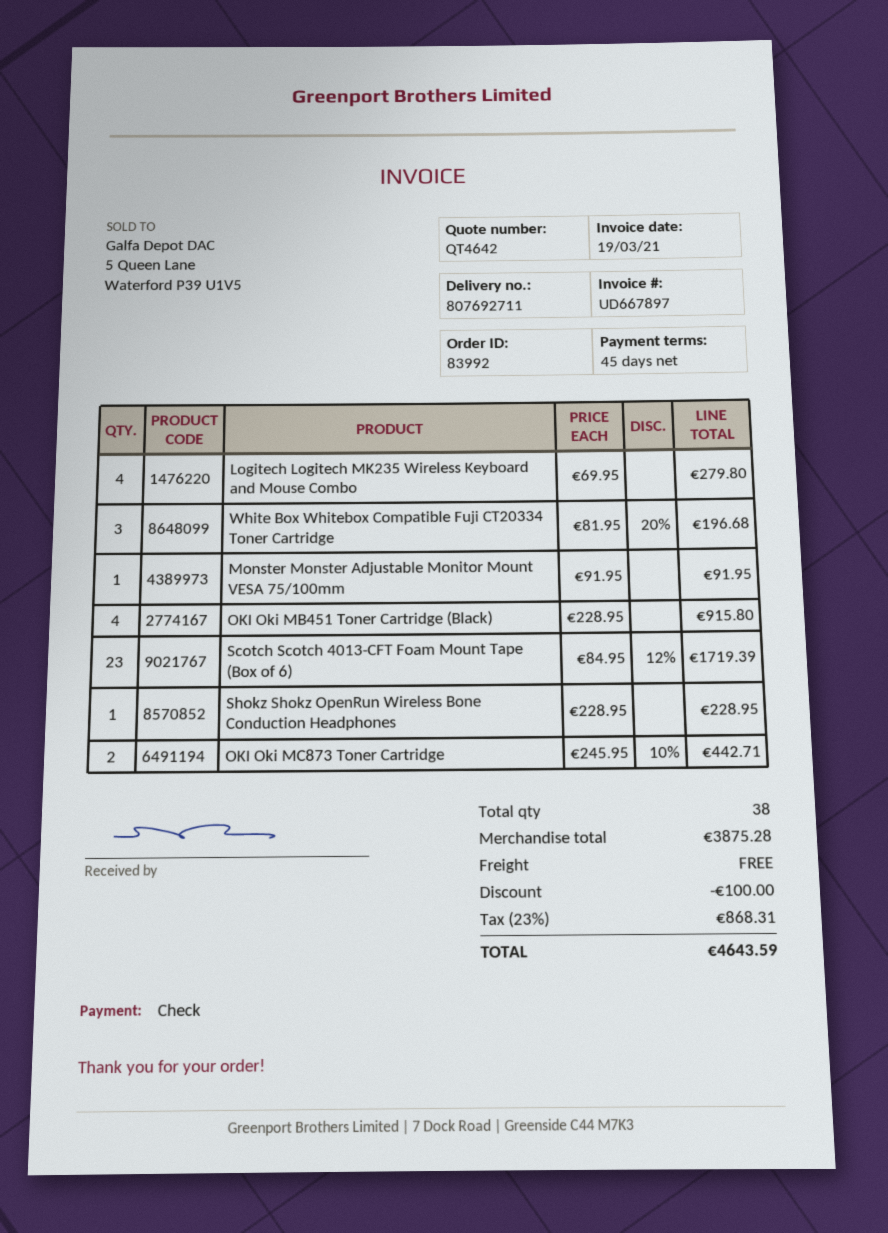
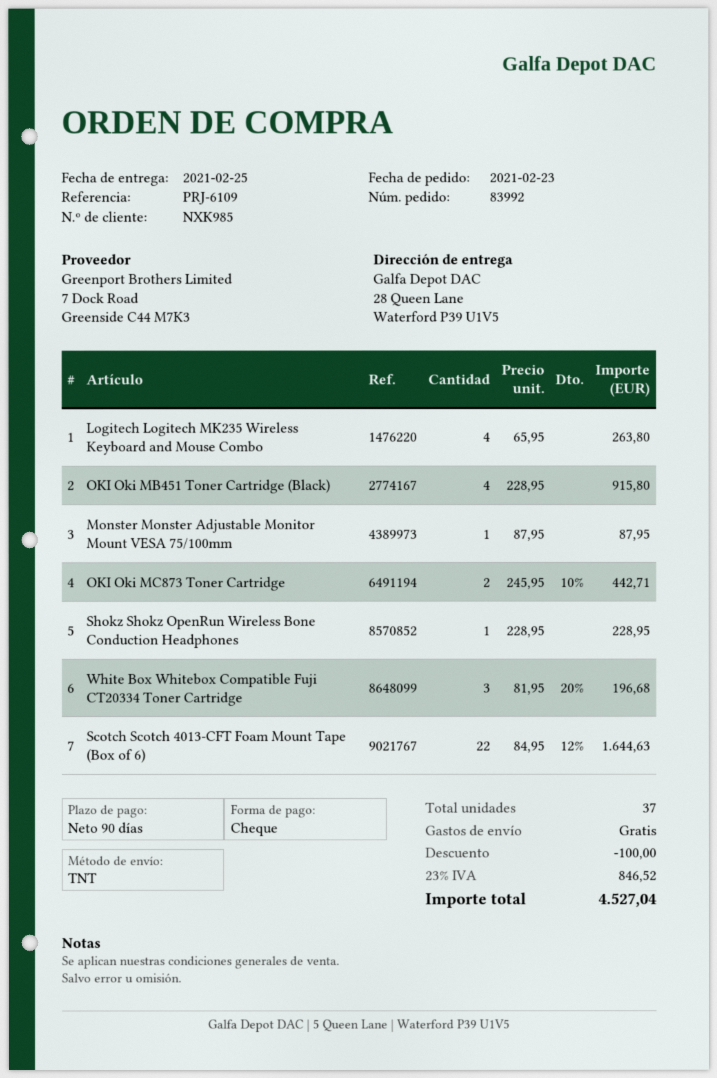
payment terms: 45 days -> 90 days
Logitech Logitech MK235 Wireless Keyboard and Mouse Combo: 4 x 69.95 = 279.80 -> 4 x 65.95 = 263.80
Monster Monster Adjustable Monitor Mount VESA 75/100mm: 1 x 91.95 = 91.95 -> 1 x 87.95 = 87.95
Scotch Scotch 4013-CFT Foam Mount Tape (Box of 6): 23 x 84.95 - 12% = 1719.39 -> 22 x 84.95 - 12% = 1644.63
total quantity: 38 -> 37
tax: 23% = 868.31 -> 23% = 846.52
total: 4643.59 -> 4527.04

